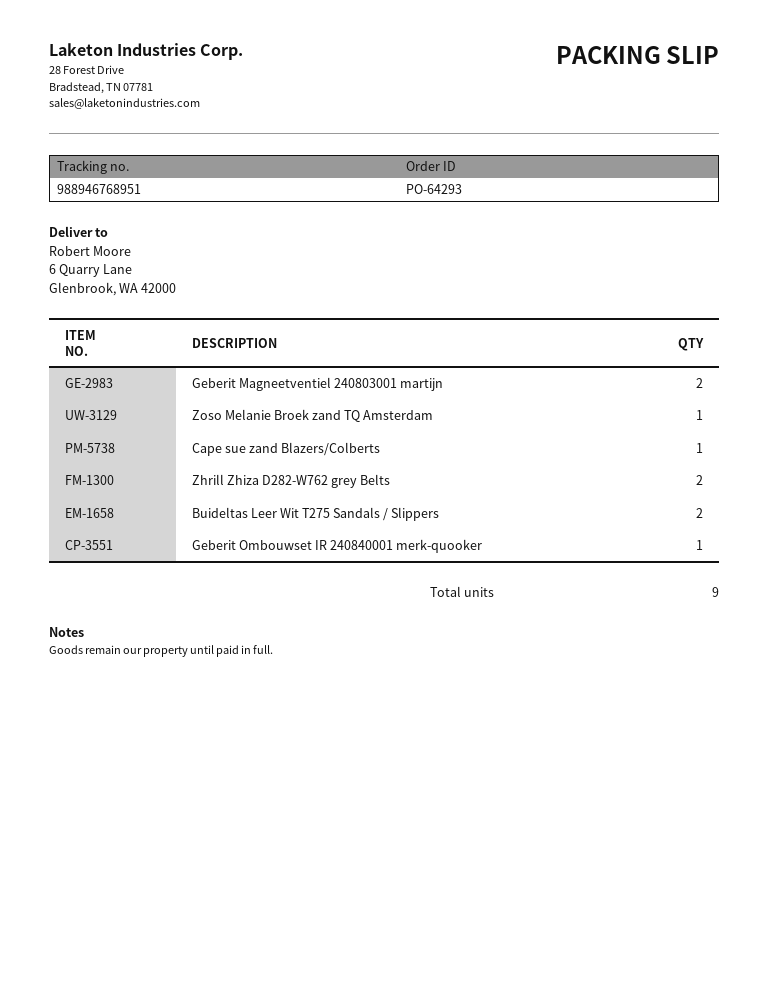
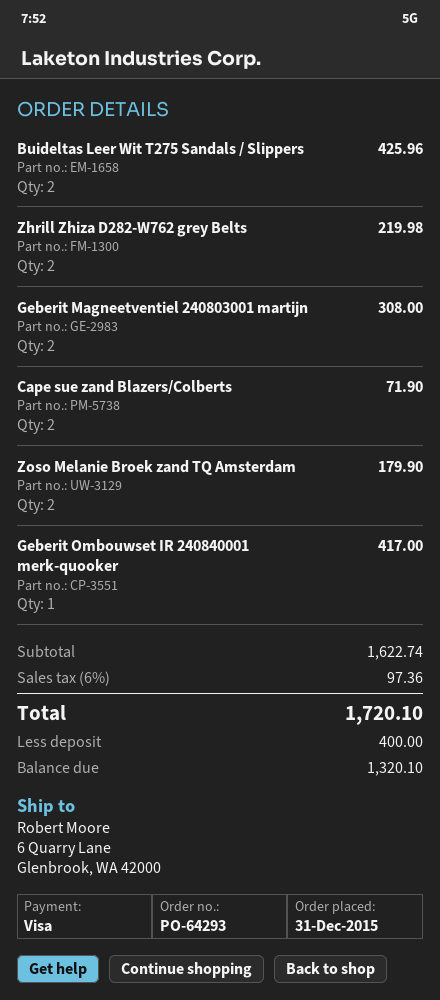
Zoso Melanie Broek zand TQ Amsterdam: 1 -> 2
Cape sue zand Blazers/Colberts: 1 -> 2

